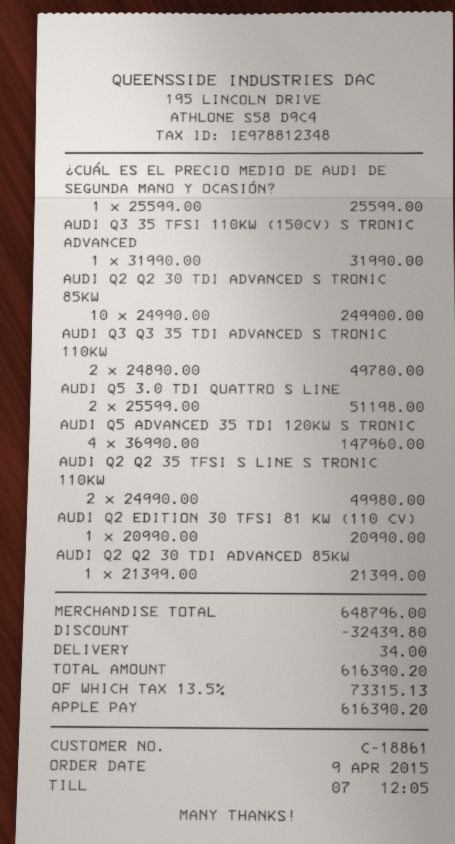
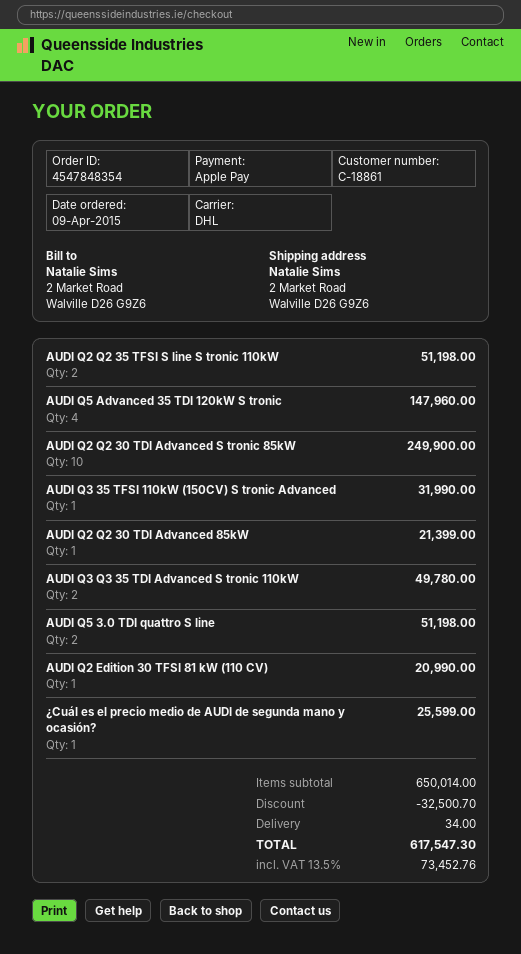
AUDI Q2 Q2 35 TFSI S LINE S TRONIC 110KW: 2 for 49980.00 -> 2 for 51198.00
subtotal: 648796.00 -> 650014.00
discount: 32439.80 -> 32500.70
tax: 13.5% = 73315.13 -> 13.5% = 73452.76
total: 616390.20 -> 617547.30

